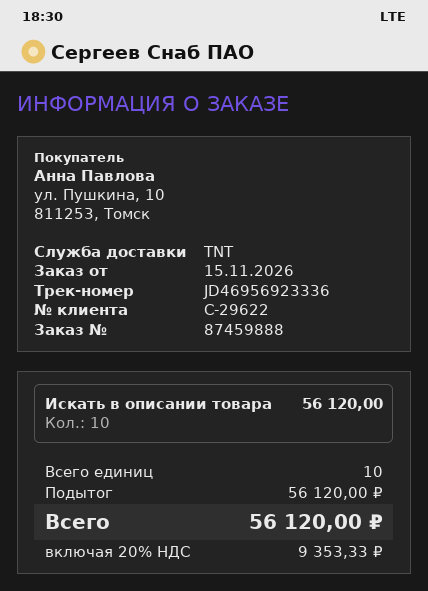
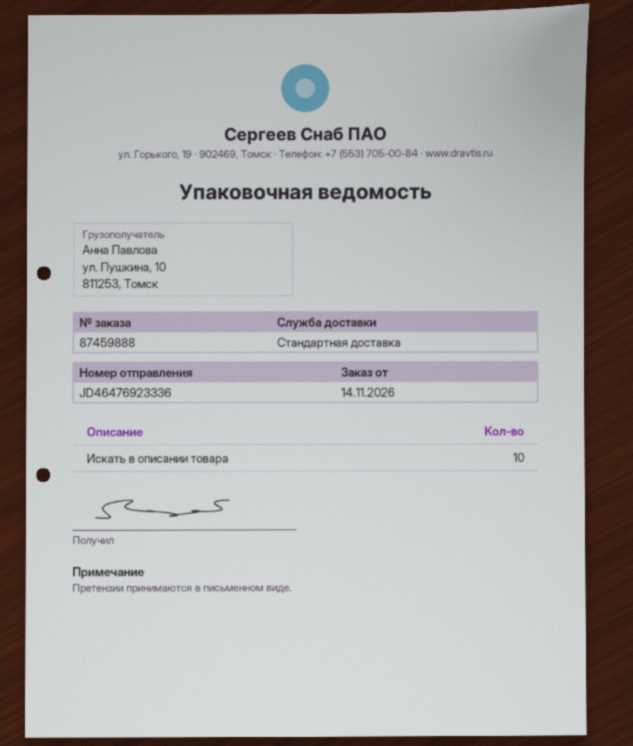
order date: 2026-11-15 -> 2026-11-14
shipping method: TNT -> standard
tracking number: JD46956923336 -> JD46476923336

